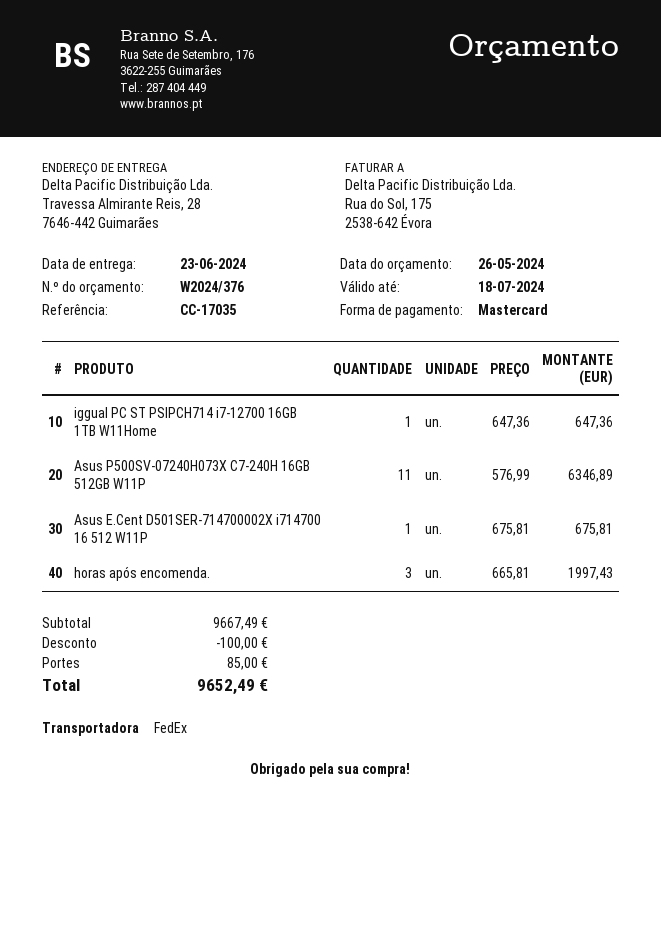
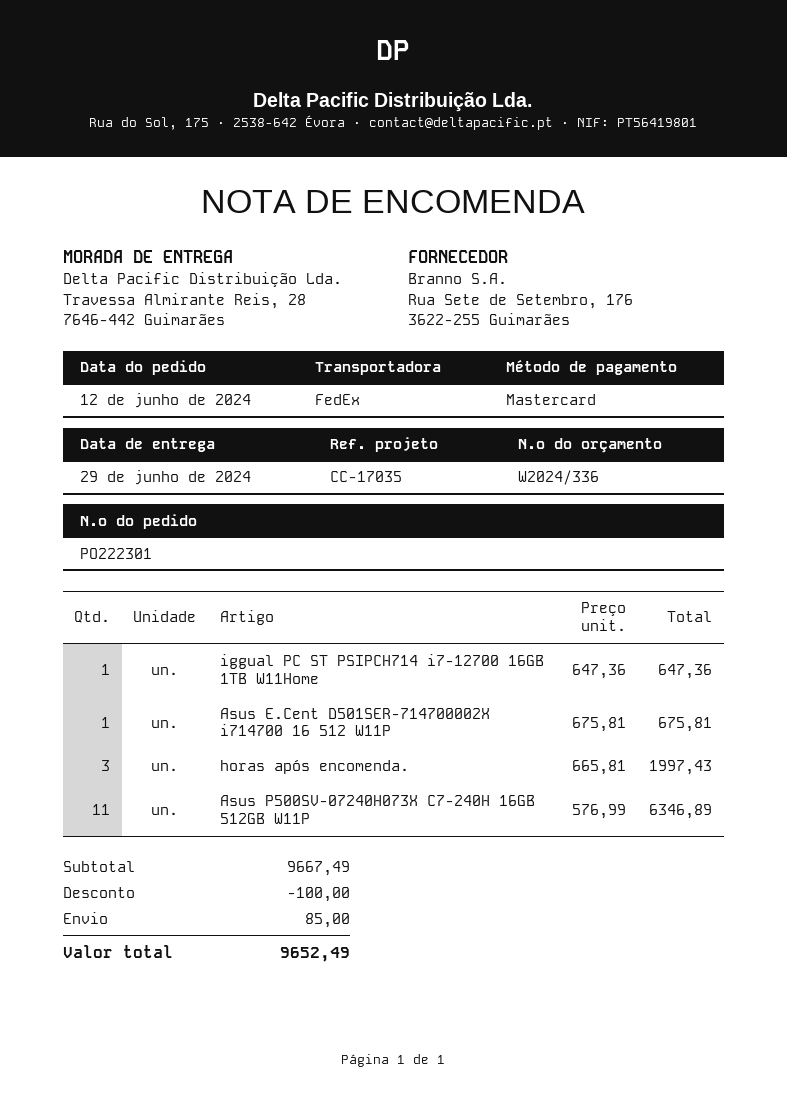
quote number: W2024/376 -> W2024/336
delivery date: 2024-06-23 -> 2024-06-29

